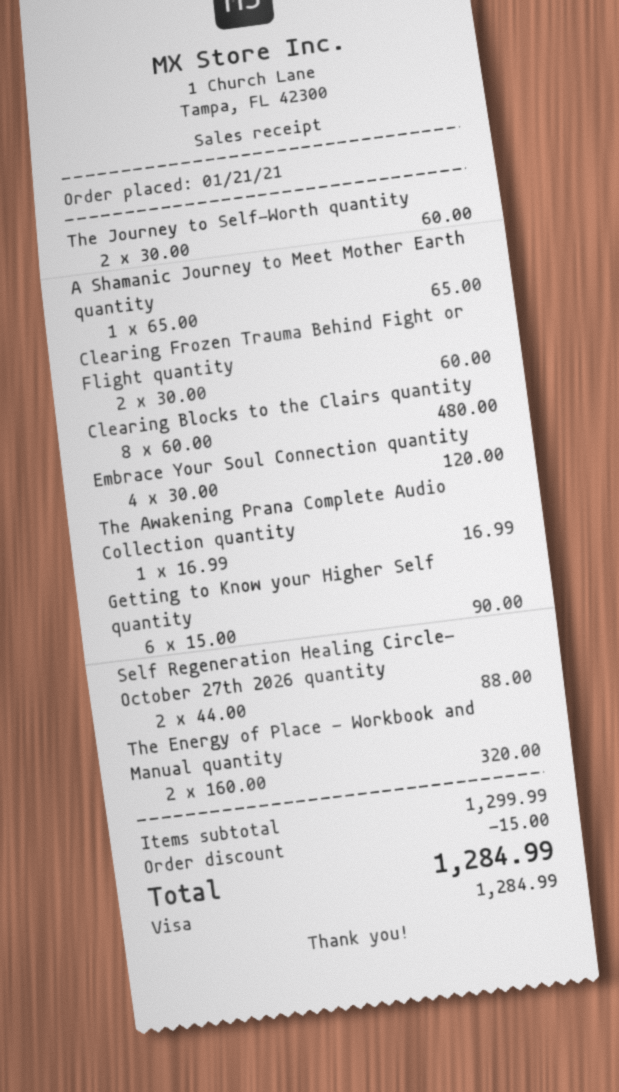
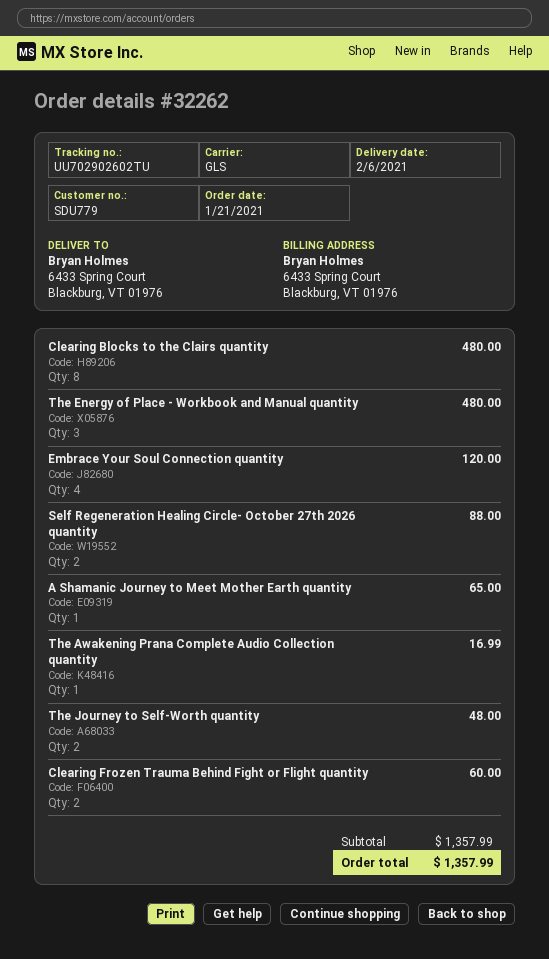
The Journey to Self-Worth quantity: 2 for 60.00 -> 2 for 48.00
Getting to Know your Higher Self quantity: 6 for 90.00 -> none
The Energy of Place - Workbook and Manual quantity: 2 for 320.00 -> 3 for 480.00
subtotal: 1299.99 -> 1357.99
discount: 15.00 -> none
total: 1284.99 -> 1357.99

